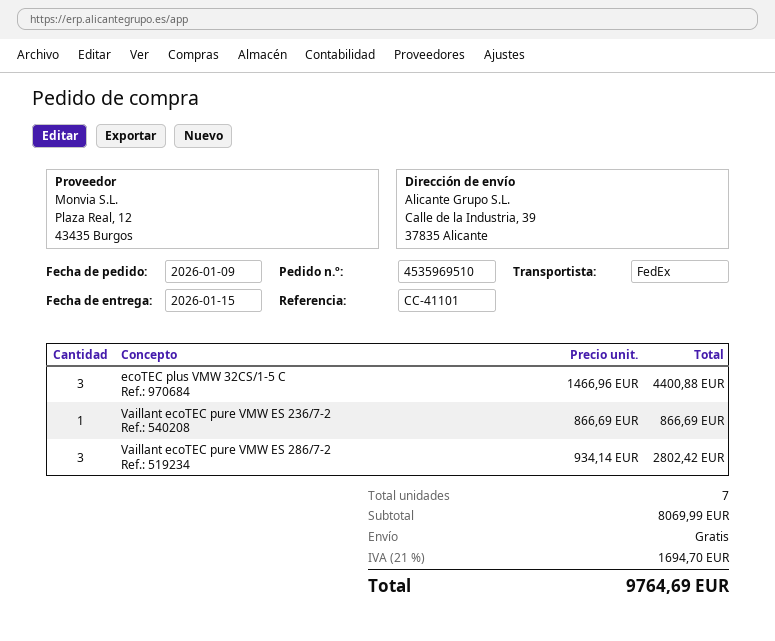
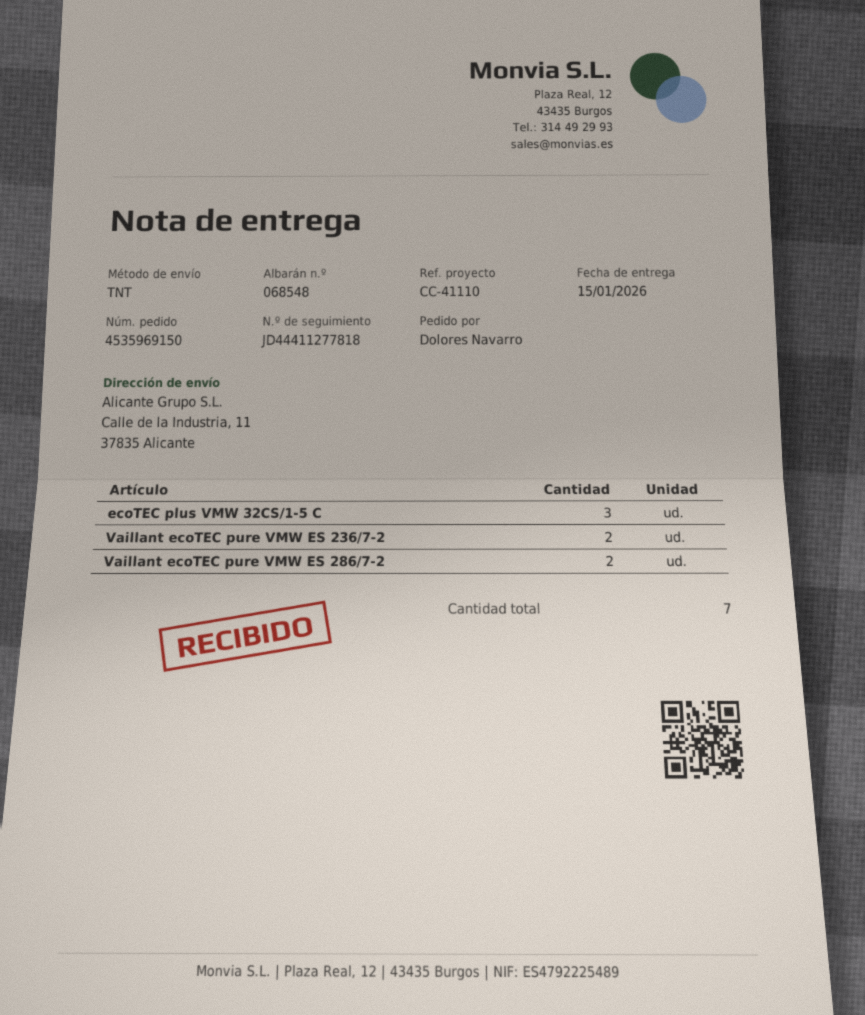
order number: 4535969510 -> 4535969150
reference: CC-41101 -> CC-41110
shipping method: FedEx -> TNT
ship to: Calle de la Industria, 39, 37835 Alicante -> Calle de la Industria, 11, 37835 Alicante
Vaillant ecoTEC pure VMW ES 236/7-2: 1 -> 2
Vaillant ecoTEC pure VMW ES 286/7-2: 3 -> 2

